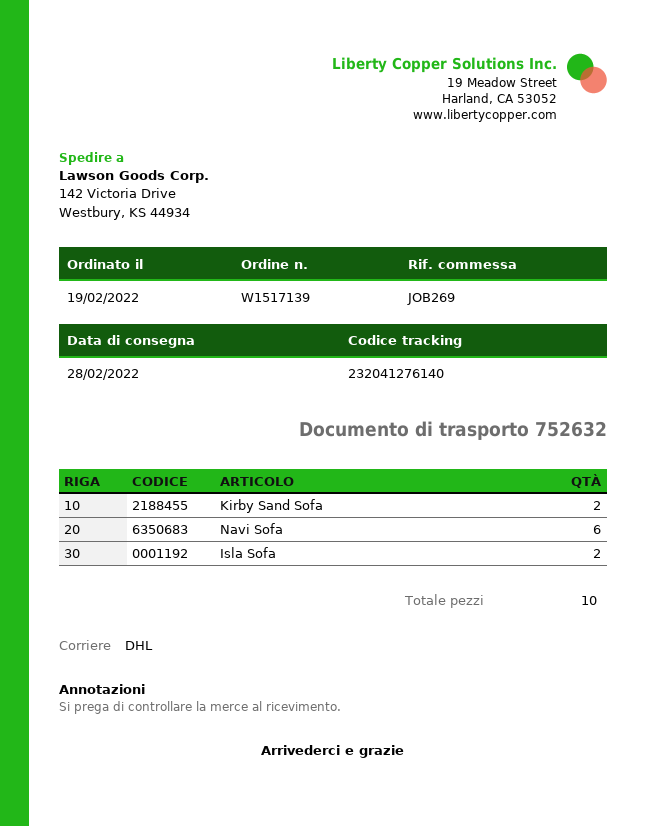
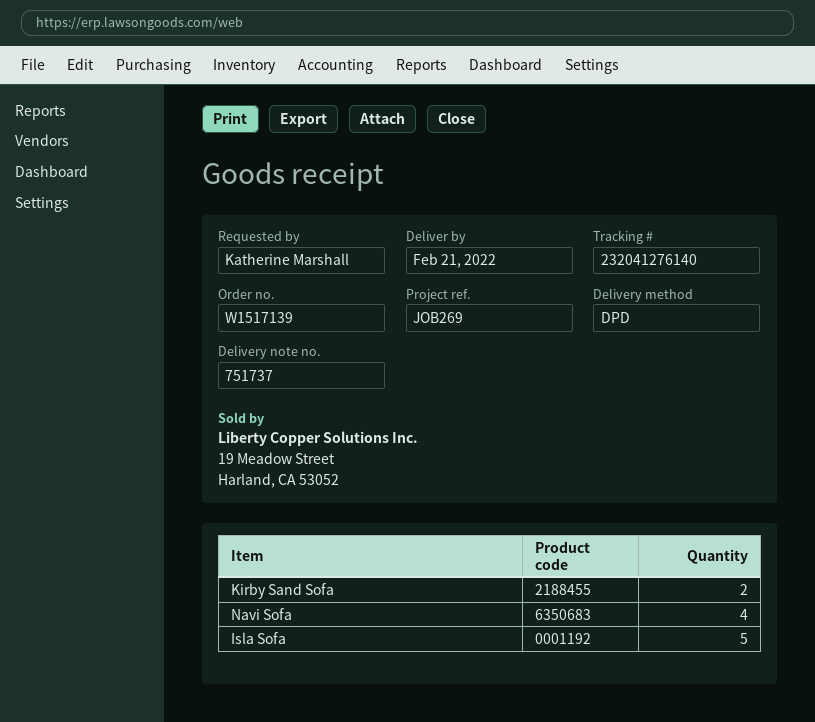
delivery note number: 752632 -> 751737
delivery date: 2022-02-28 -> 2022-02-21
shipping method: DHL -> DPD
Navi Sofa: 6 -> 4
Isla Sofa: 2 -> 5

